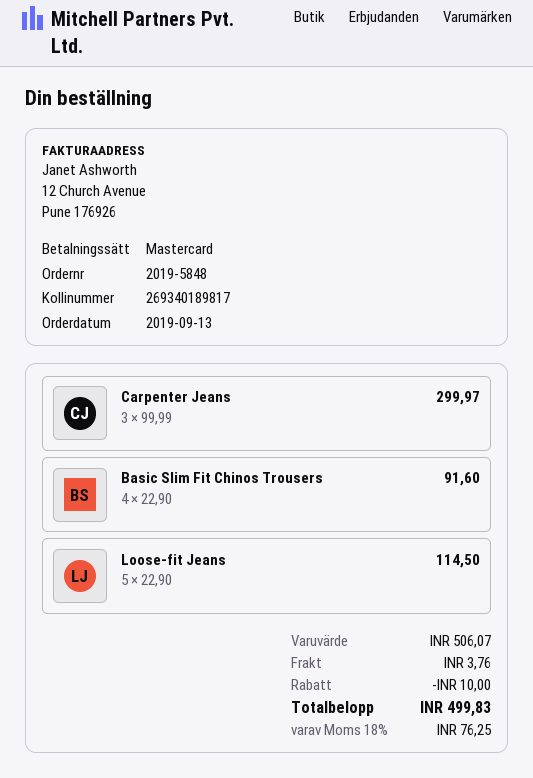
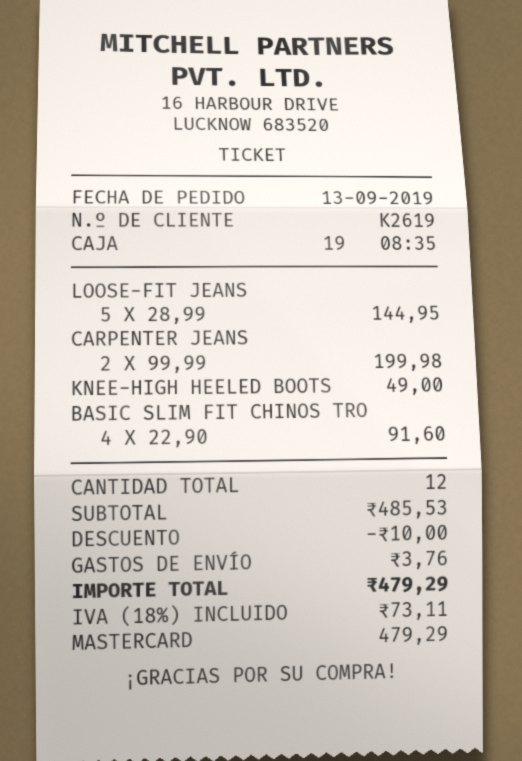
Carpenter Jeans: 3 x 99.99 = 299.97 -> 2 x 99.99 = 199.98
Loose-fit Jeans: 5 x 22.90 = 114.50 -> 5 x 28.99 = 144.95
KNEE-HIGH HEELED BOOTS: none -> 1 x 49.00 = 49.00
subtotal: 506.07 -> 485.53
tax: 18% = 76.25 -> 18% = 73.11
total: 499.83 -> 479.29

